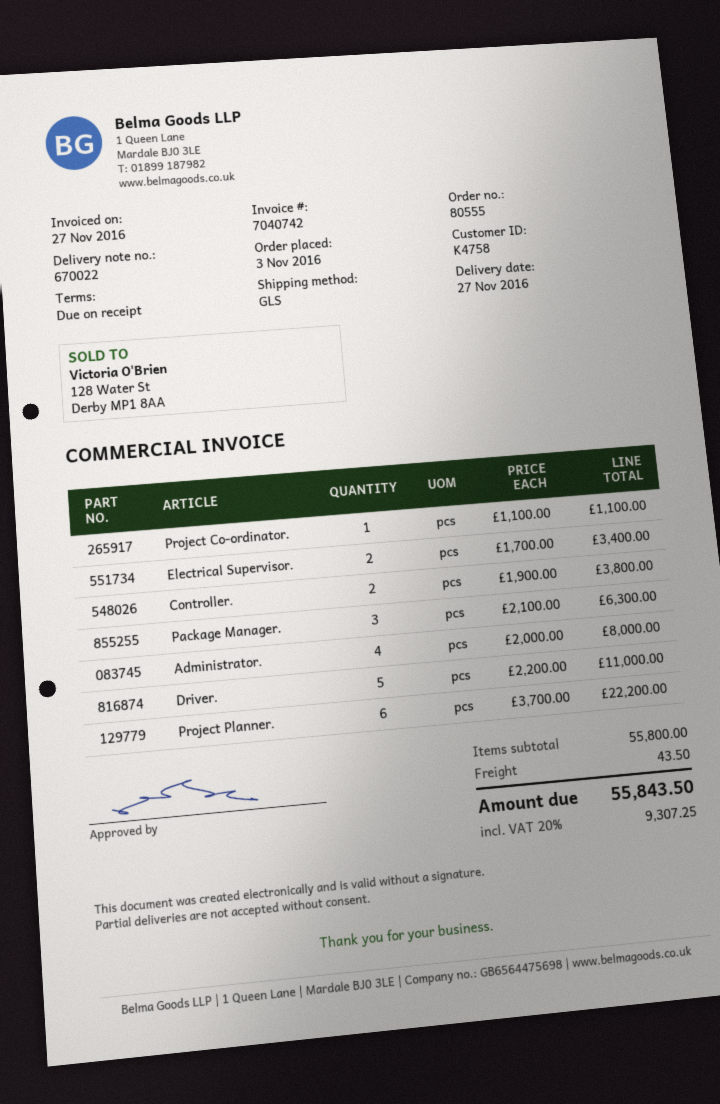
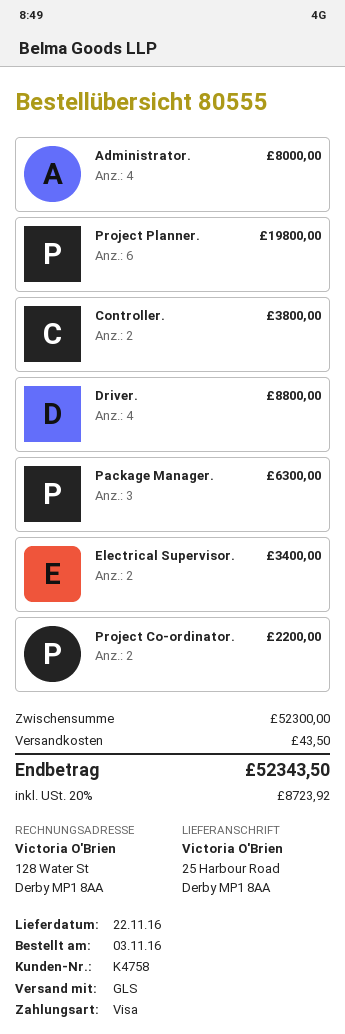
delivery date: 2016-11-27 -> 2016-11-22
Project Co-ordinator.: 1 for 1100.00 -> 2 for 2200.00
Driver.: 5 for 11000.00 -> 4 for 8800.00
Project Planner.: 6 for 22200.00 -> 6 for 19800.00
subtotal: 55800.00 -> 52300.00
tax: 20% = 9307.25 -> 20% = 8723.92
total: 55843.50 -> 52343.50

